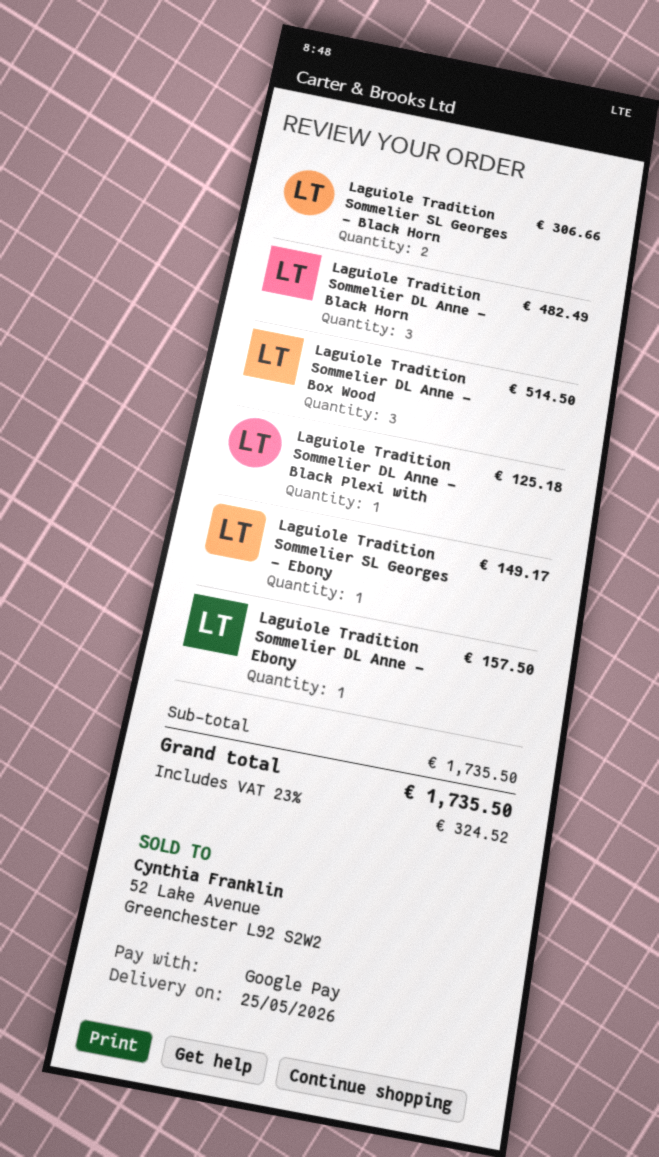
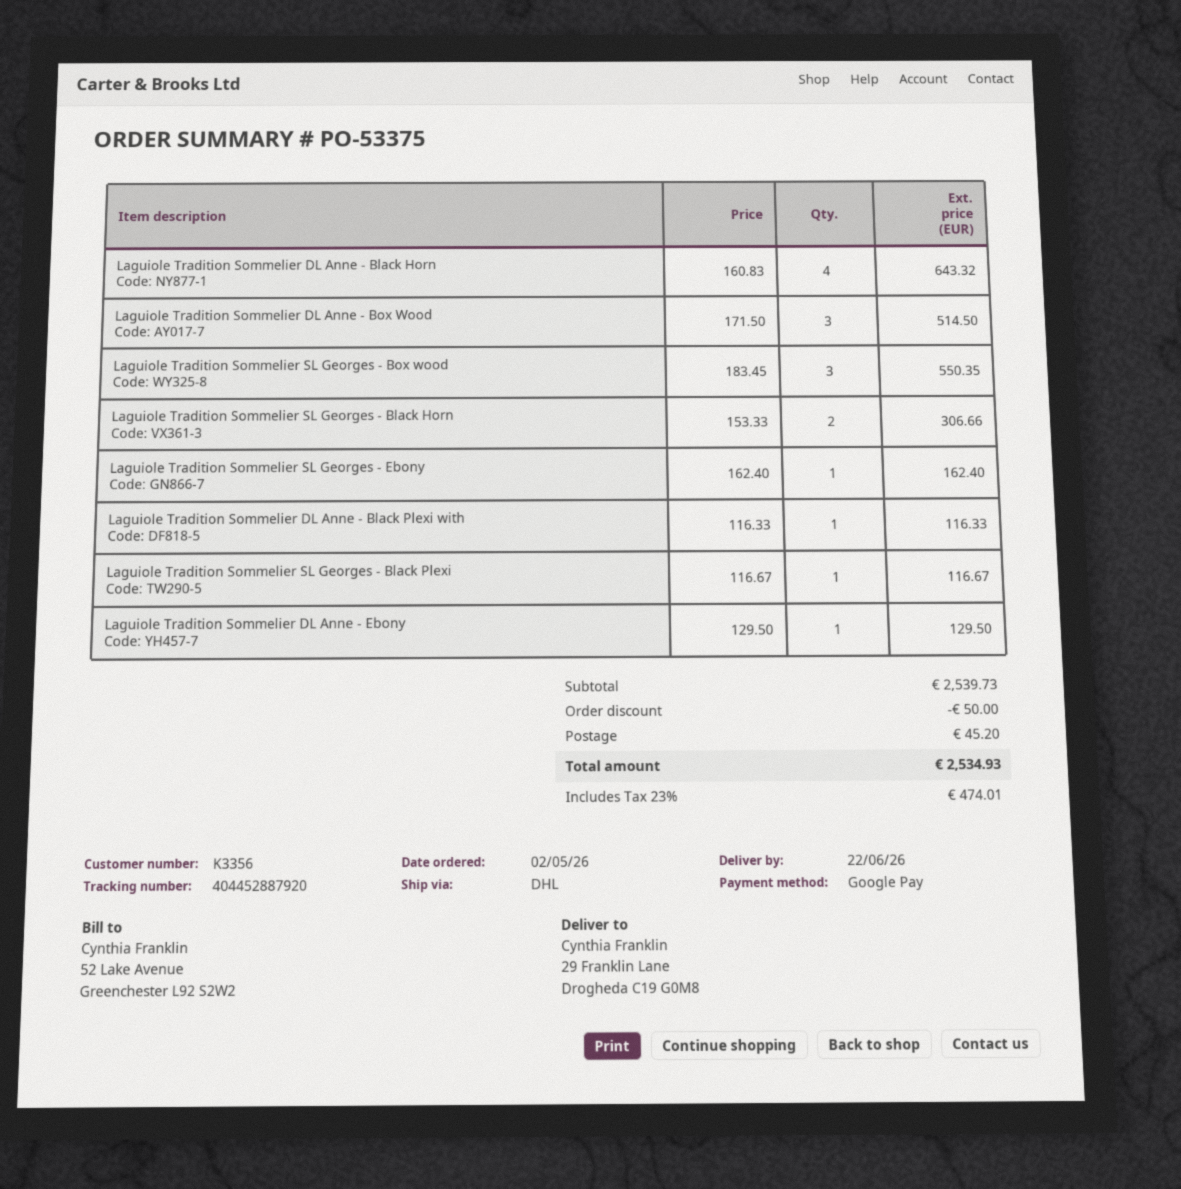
delivery date: 2026-05-25 -> 2026-06-22
Laguiole Tradition Sommelier DL Anne - Black Horn: 3 for 482.49 -> 4 for 643.32
Laguiole Tradition Sommelier DL Anne - Black Plexi with: 1 for 125.18 -> 1 for 116.33
Laguiole Tradition Sommelier SL Georges - Ebony: 1 for 149.17 -> 1 for 162.40
Laguiole Tradition Sommelier DL Anne - Ebony: 1 for 157.50 -> 1 for 129.50
Laguiole Tradition Sommelier SL Georges - Box wood: none -> 3 for 550.35
Laguiole Tradition Sommelier SL Georges - Black Plexi: none -> 1 for 116.67
subtotal: 1735.50 -> 2539.73
discount: none -> 50.00
shipping: none -> 45.20
tax: 23% = 324.52 -> 23% = 474.01
total: 1735.50 -> 2534.93

